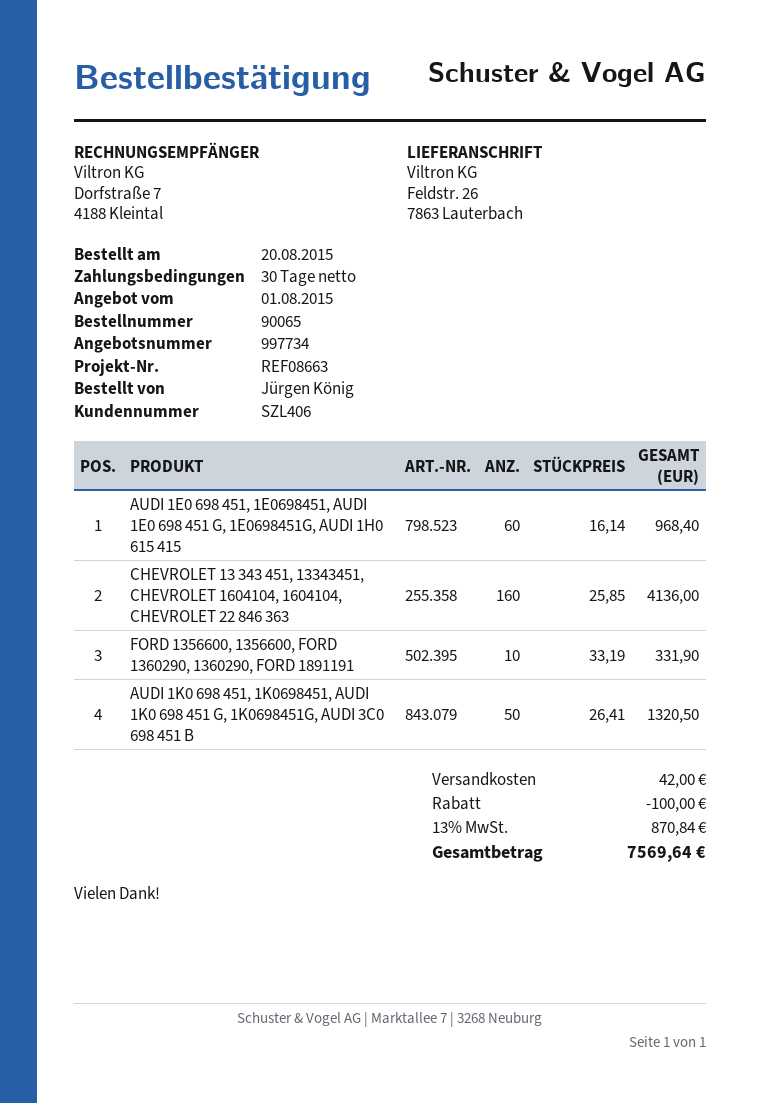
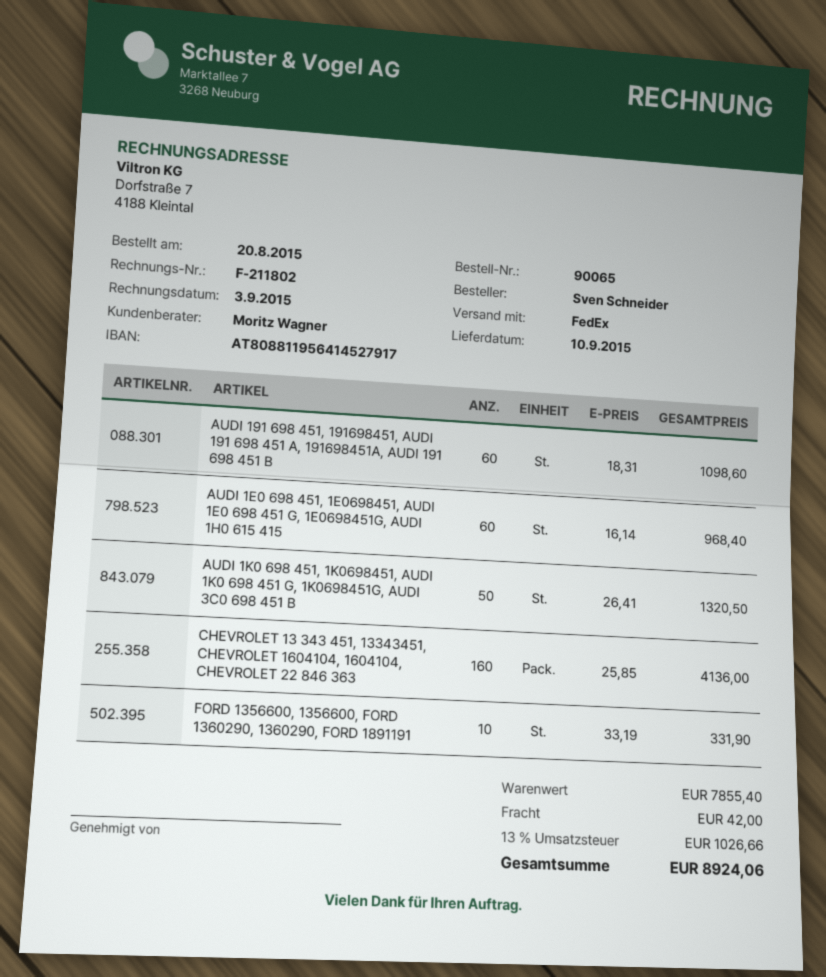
ordered by: Jürgen König -> Sven Schneider
AUDI 191 698 451, 191698451, AUDI 191 698 451 A, 191698451A, AUDI 191 698 451 B: none -> 60 x 18.31 = 1098.60
discount: 100.00 -> none
tax: 13% = 870.84 -> 13% = 1026.66
total: 7569.64 -> 8924.06

